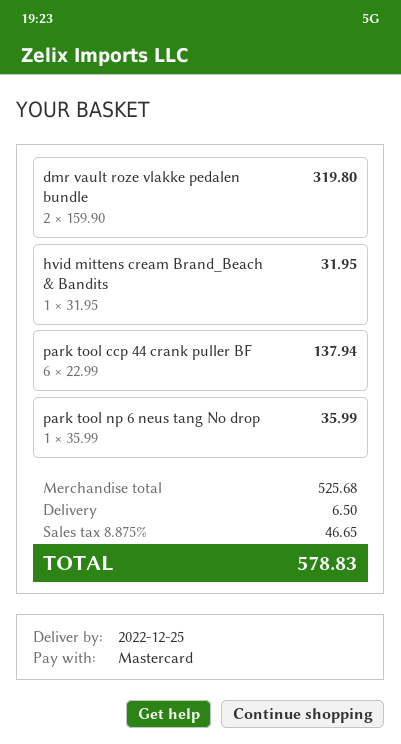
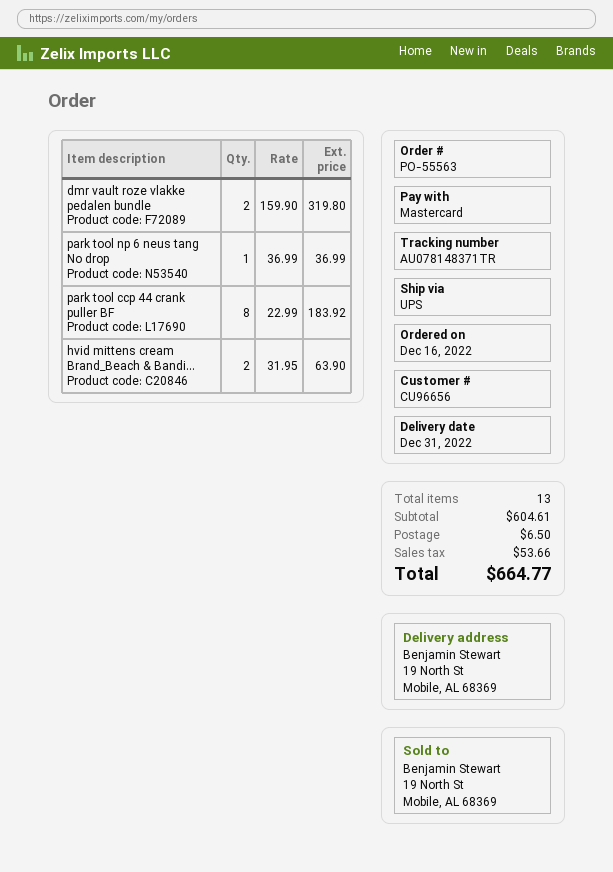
delivery date: 2022-12-25 -> 2022-12-31
hvid mittens cream Brand_Beach & Bandits: 1 x 31.95 = 31.95 -> 2 x 31.95 = 63.90
park tool ccp 44 crank puller BF: 6 x 22.99 = 137.94 -> 8 x 22.99 = 183.92
park tool np 6 neus tang No drop: 1 x 35.99 = 35.99 -> 1 x 36.99 = 36.99
subtotal: 525.68 -> 604.61
tax: 46.65 -> 53.66
total: 578.83 -> 664.77

